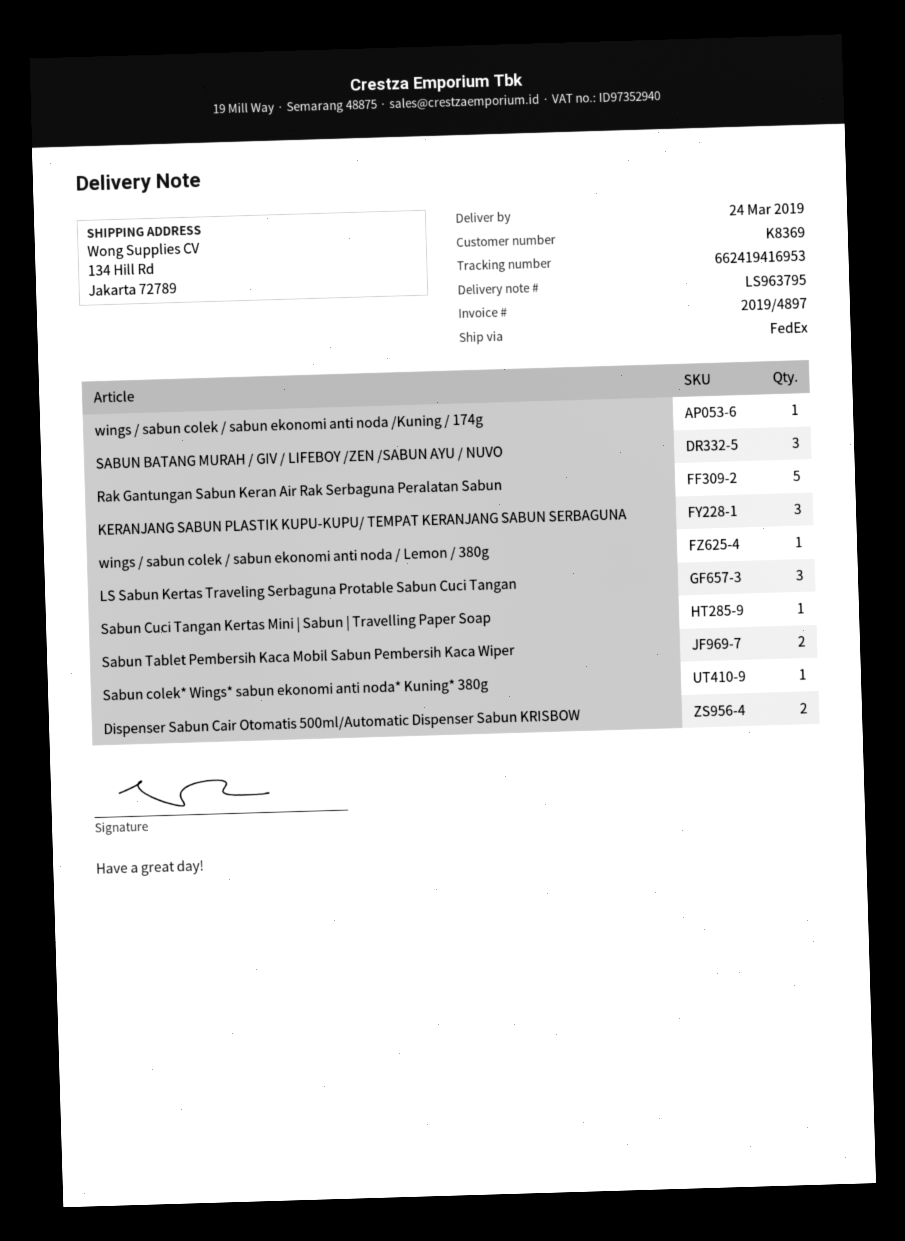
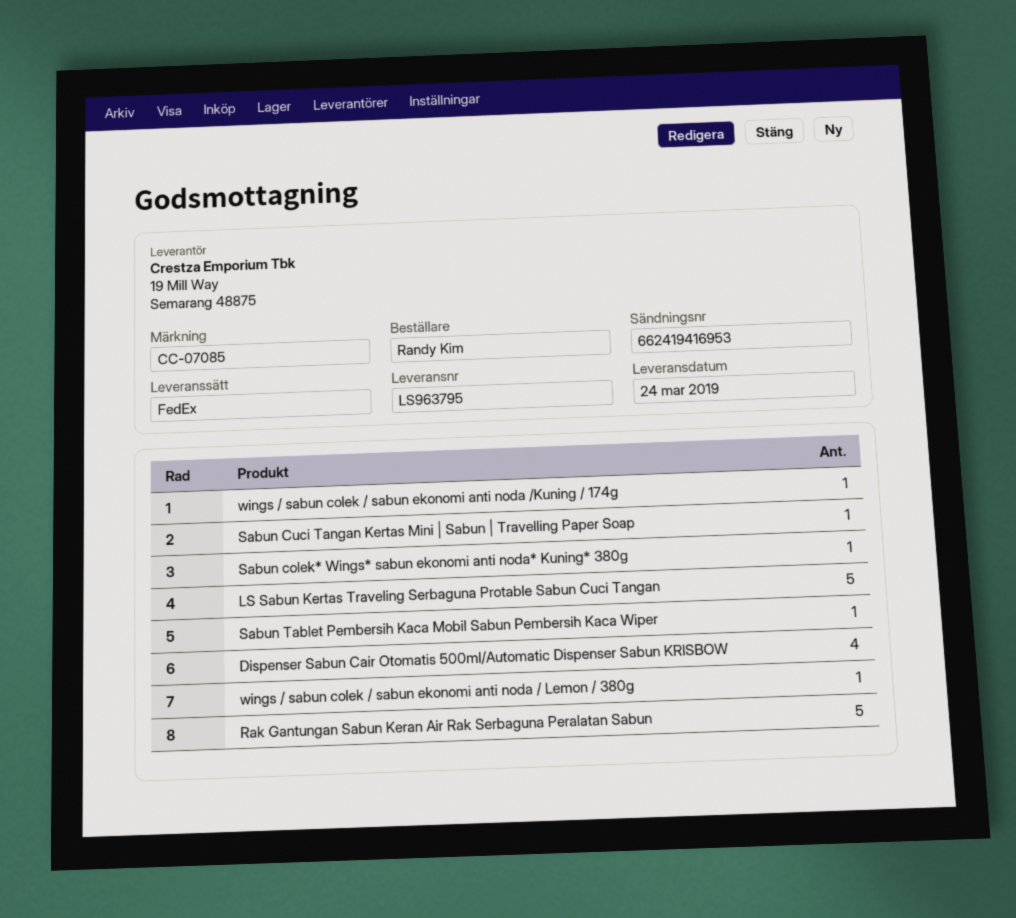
SABUN BATANG MURAH / GIV / LIFEBOY /ZEN /SABUN AYU / NUVO: 3 -> none
KERANJANG SABUN PLASTIK KUPU-KUPU/ TEMPAT KERANJANG SABUN SERBAGUNA: 3 -> none
LS Sabun Kertas Traveling Serbaguna Protable Sabun Cuci Tangan: 3 -> 5
Sabun Tablet Pembersih Kaca Mobil Sabun Pembersih Kaca Wiper: 2 -> 1
Dispenser Sabun Cair Otomatis 500ml/Automatic Dispenser Sabun KRISBOW: 2 -> 4

